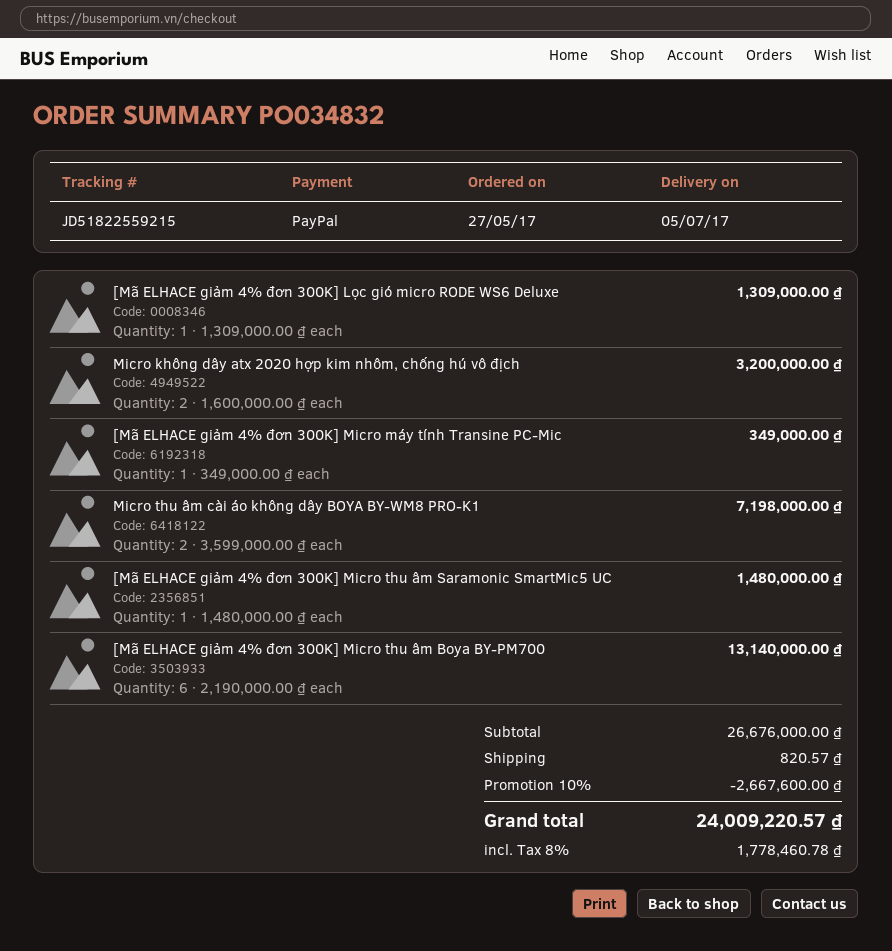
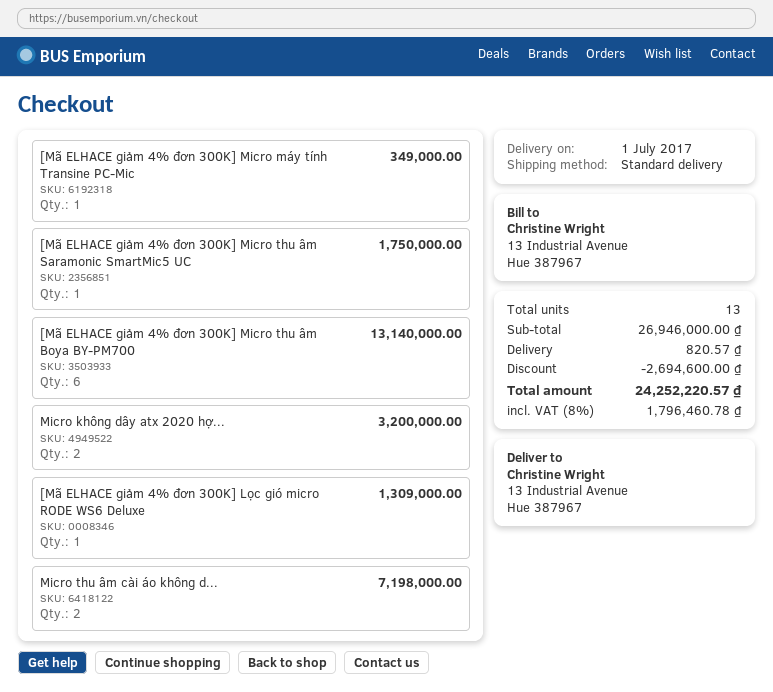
delivery date: 2017-07-05 -> 2017-07-01
[Mã ELHACE giảm 4% đơn 300K] Micro thu âm Saramonic SmartMic5 UC: 1 for 1480000.00 -> 1 for 1750000.00
subtotal: 26676000.00 -> 26946000.00
discount: 2667600.00 -> 2694600.00
tax: 8% = 1778460.78 -> 8% = 1796460.78
total: 24009220.57 -> 24252220.57

